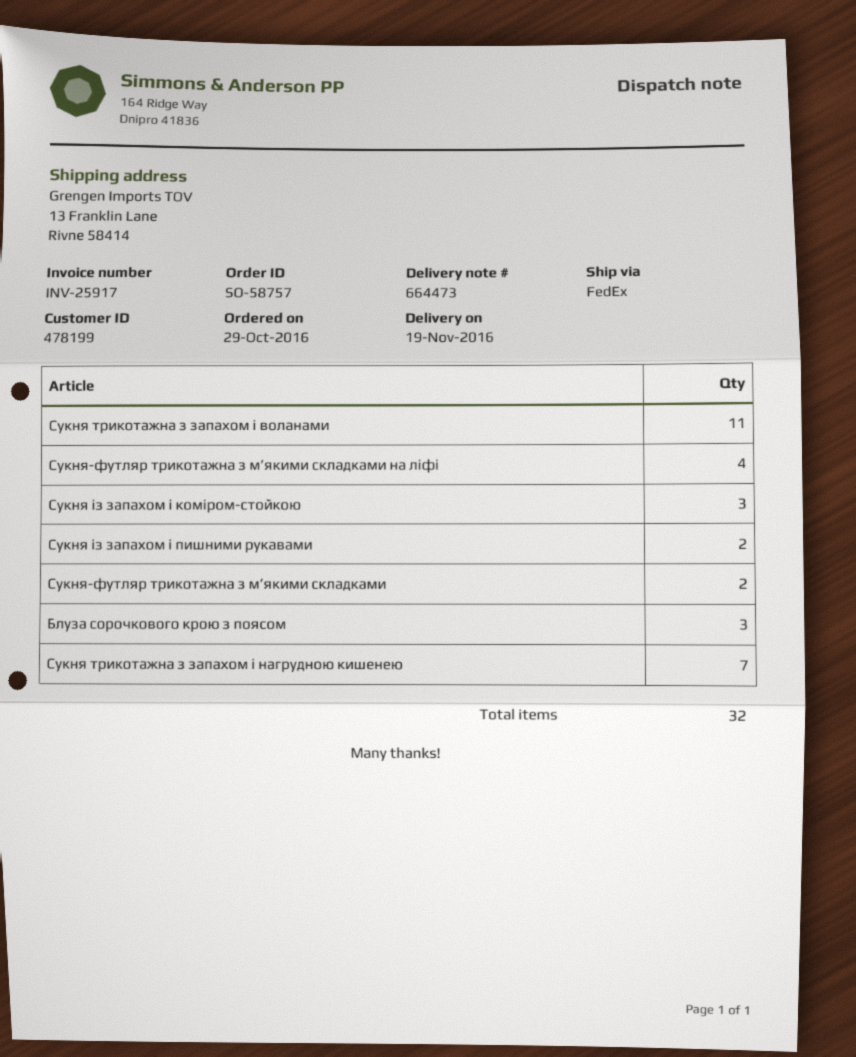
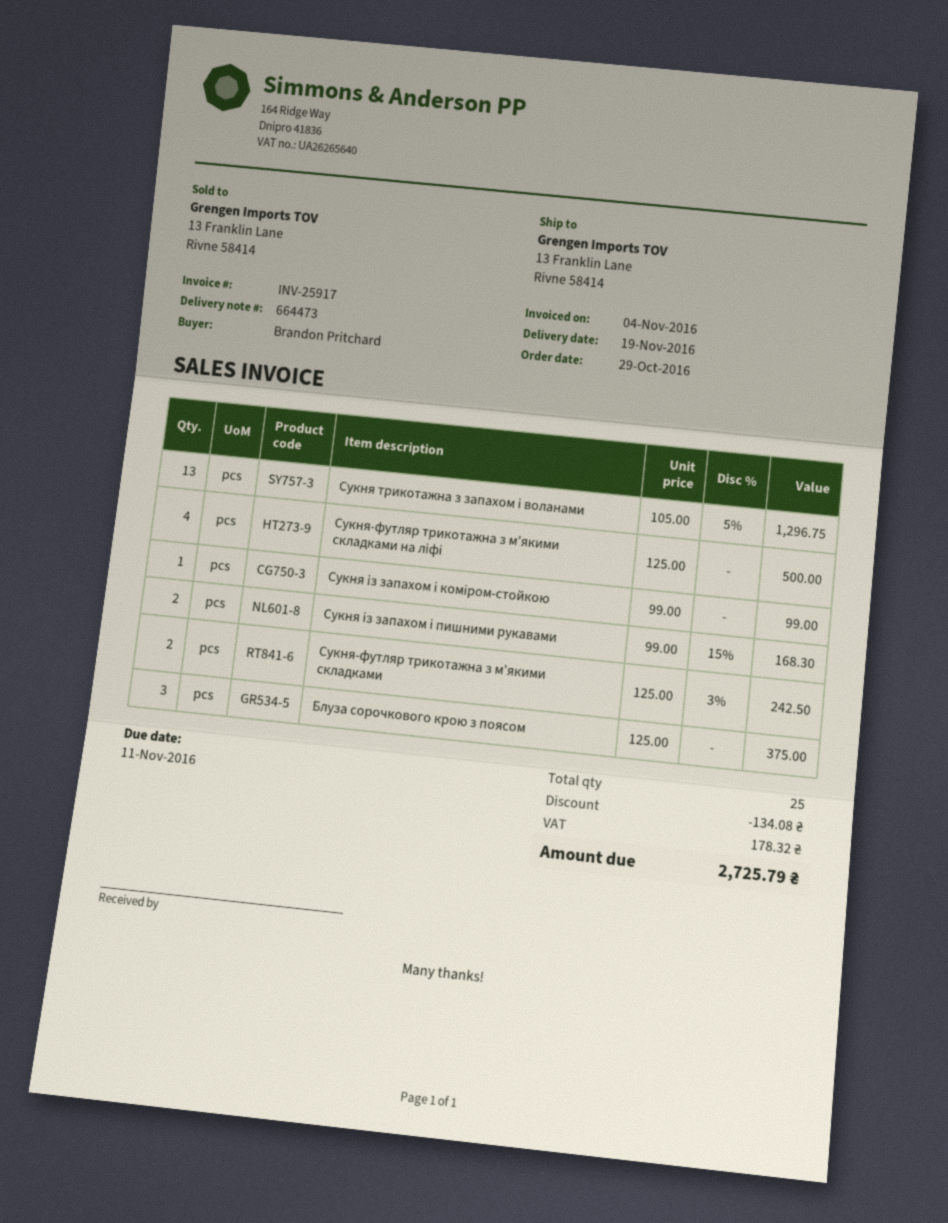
Сукня трикотажна з запахом і воланами: 11 -> 13
Сукня із запахом і коміром-стойкою: 3 -> 1
Сукня трикотажна з запахом і нагрудною кишенею: 7 -> none
total quantity: 32 -> 25

